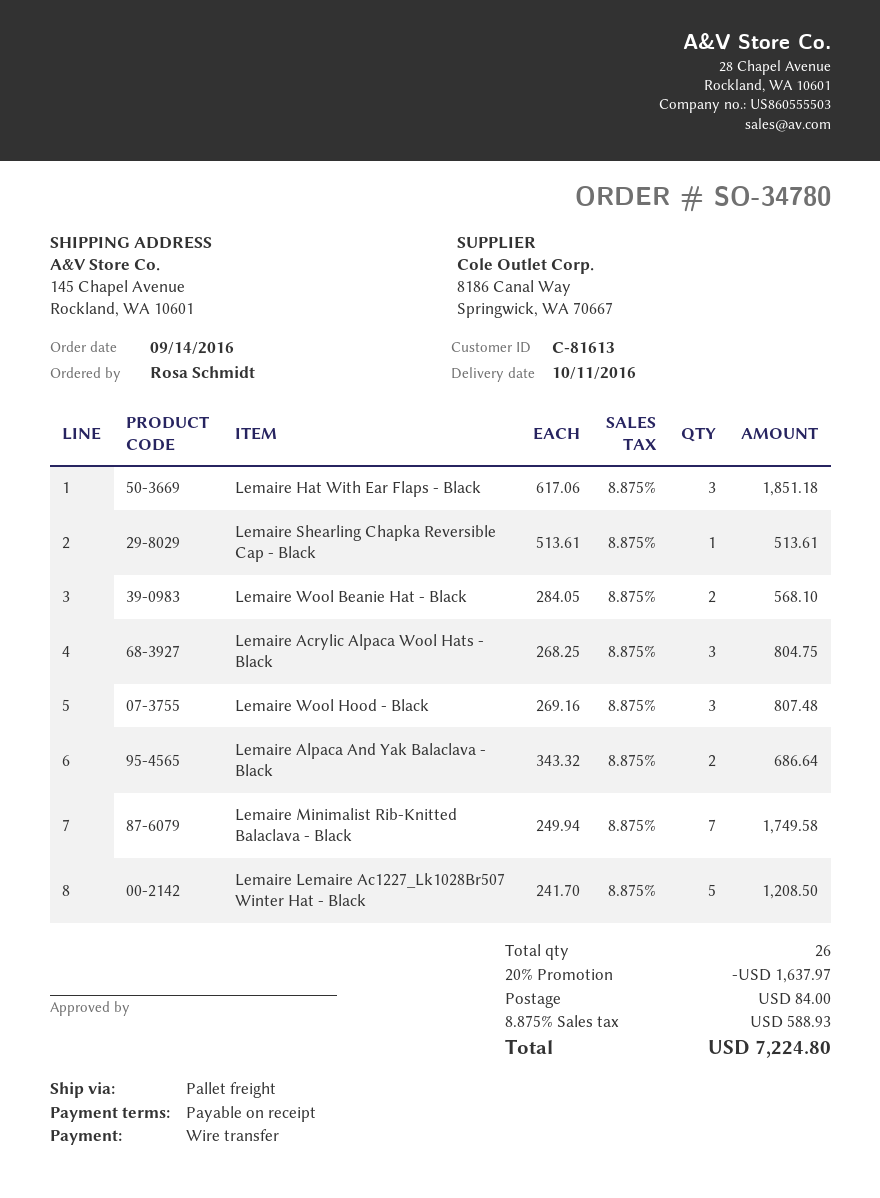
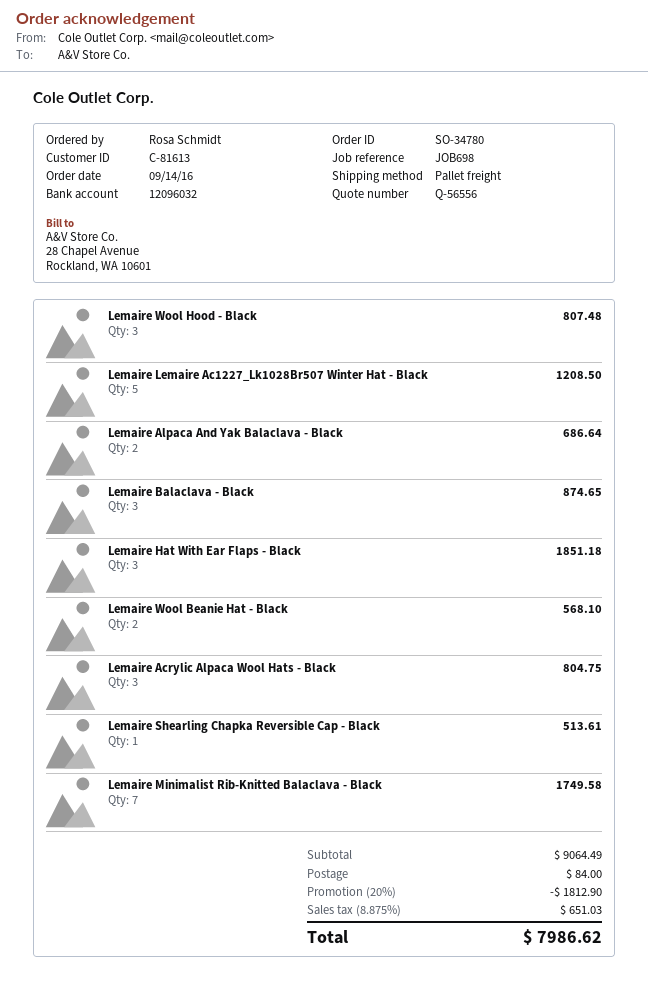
Lemaire Balaclava - Black: none -> 3 for 874.65
discount: 20% = 1637.97 -> 20% = 1812.90
tax: 8.875% = 588.93 -> 8.875% = 651.03
total: 7224.80 -> 7986.62

